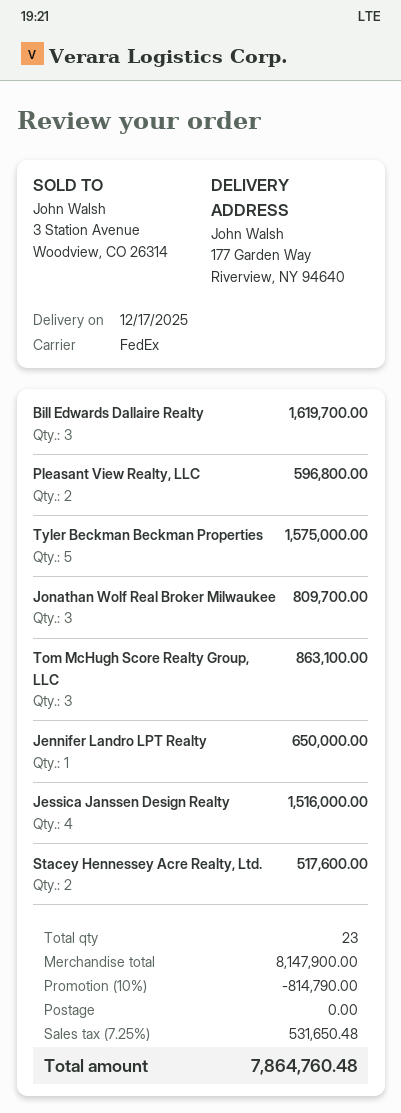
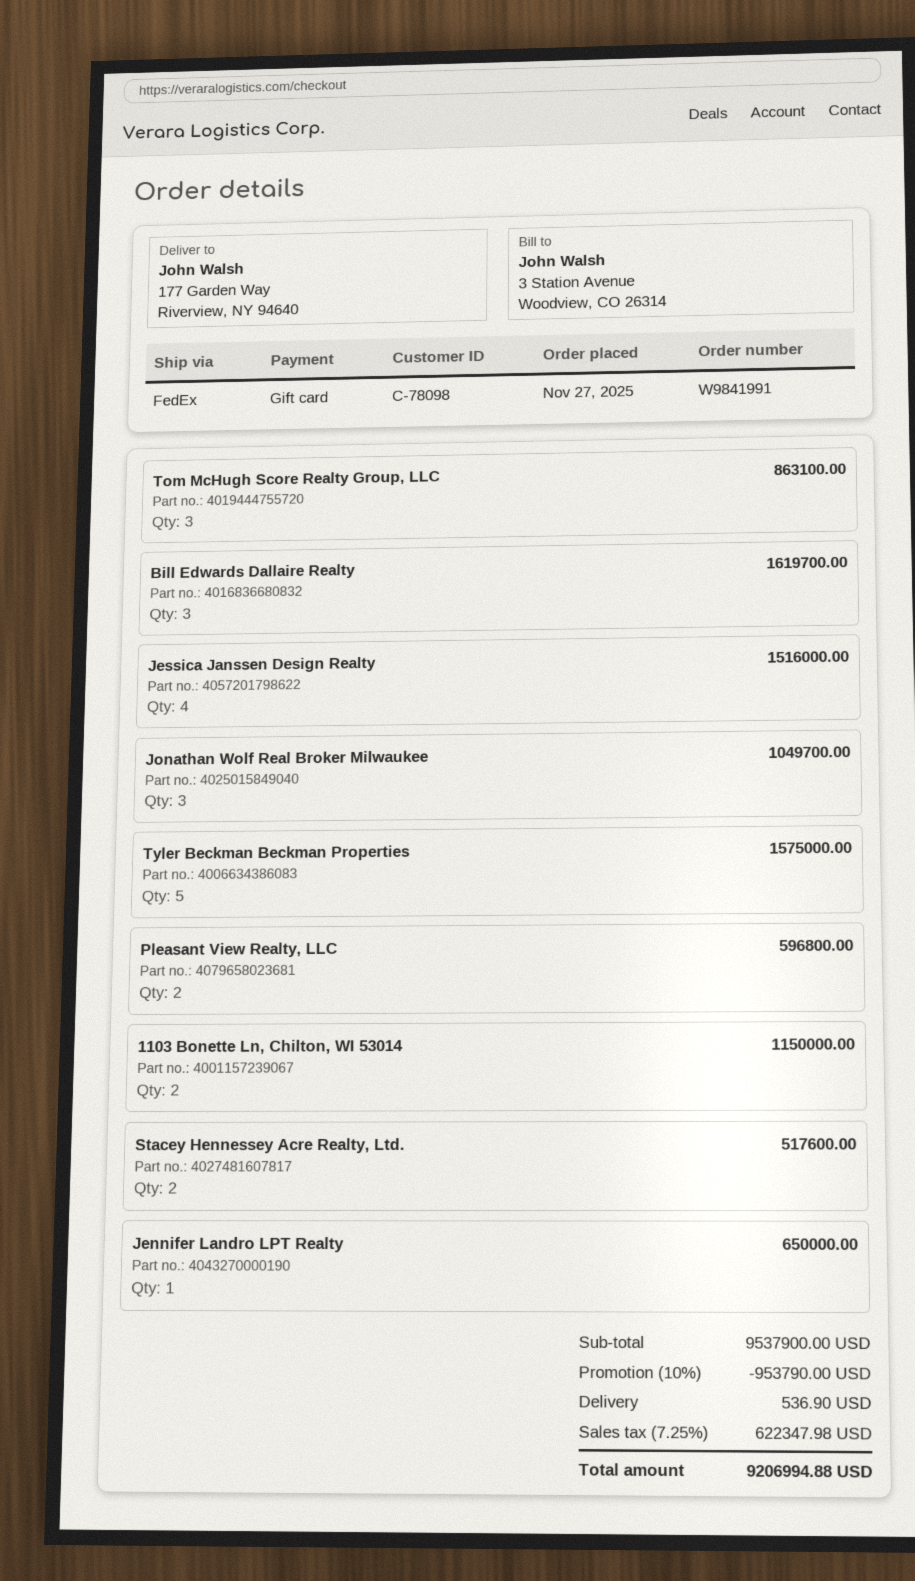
Jonathan Wolf Real Broker Milwaukee: 3 for 809700.00 -> 3 for 1049700.00
1103 Bonette Ln, Chilton, WI 53014: none -> 2 for 1150000.00
subtotal: 8147900.00 -> 9537900.00
discount: 10% = 814790.00 -> 10% = 953790.00
shipping: 0.00 -> 536.90
tax: 7.25% = 531650.48 -> 7.25% = 622347.98
total: 7864760.48 -> 9206994.88

